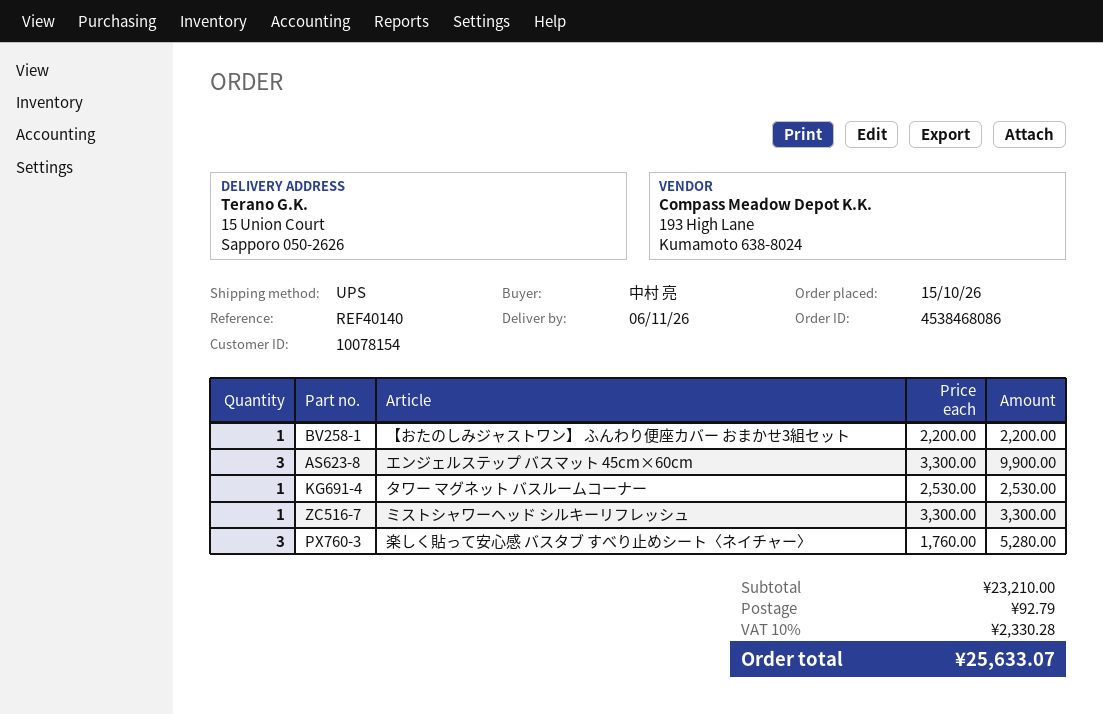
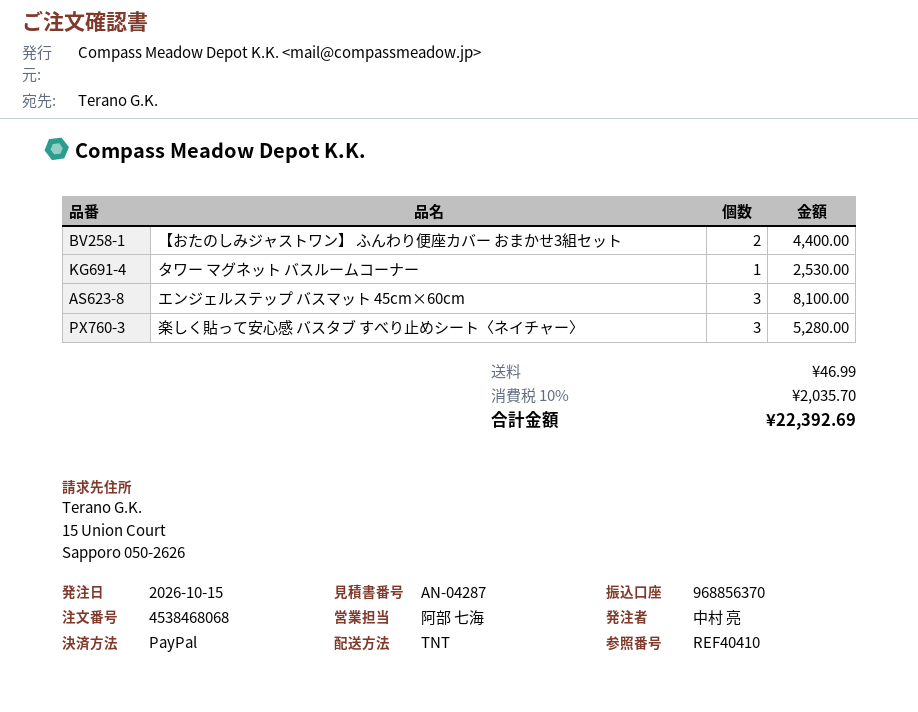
order number: 4538468086 -> 4538468068
reference: REF40140 -> REF40410
shipping method: UPS -> TNT
【おたのしみジャストワン】 ふんわり便座カバー おまかせ3組セット: 1 for 2200.00 -> 2 for 4400.00
エンジェルステップ バスマット 45cm×60cm: 3 for 9900.00 -> 3 for 8100.00
ミストシャワーヘッド シルキーリフレッシュ: 1 for 3300.00 -> none
shipping: 92.79 -> 46.99
tax: 10% = 2330.28 -> 10% = 2035.70
total: 25633.07 -> 22392.69

